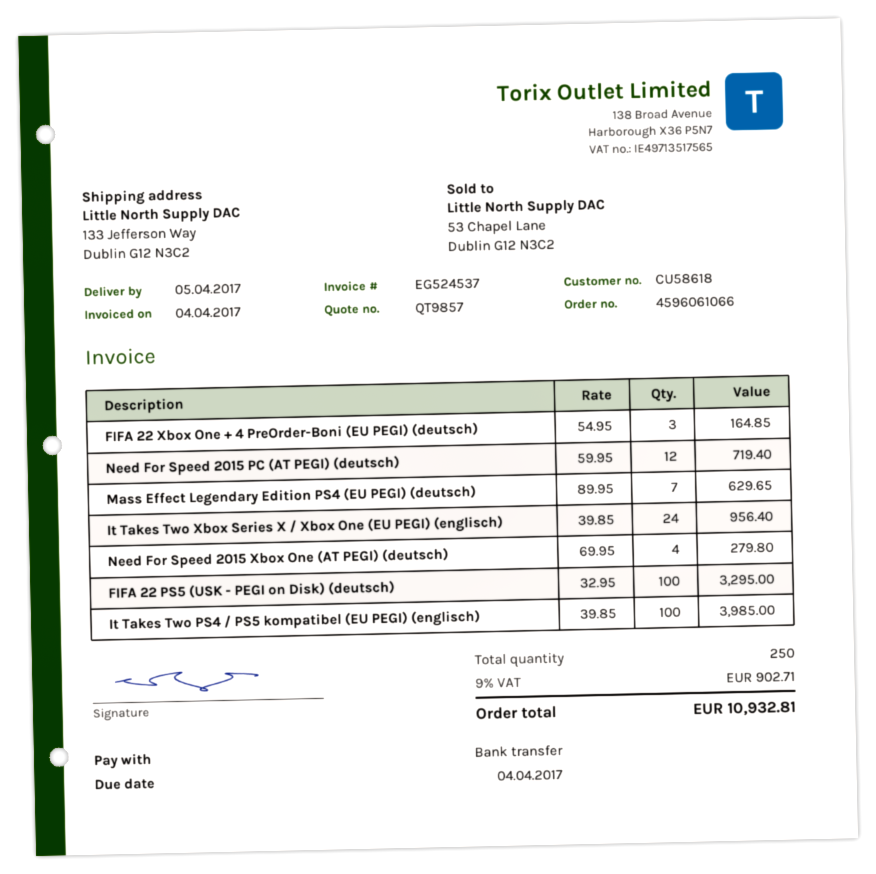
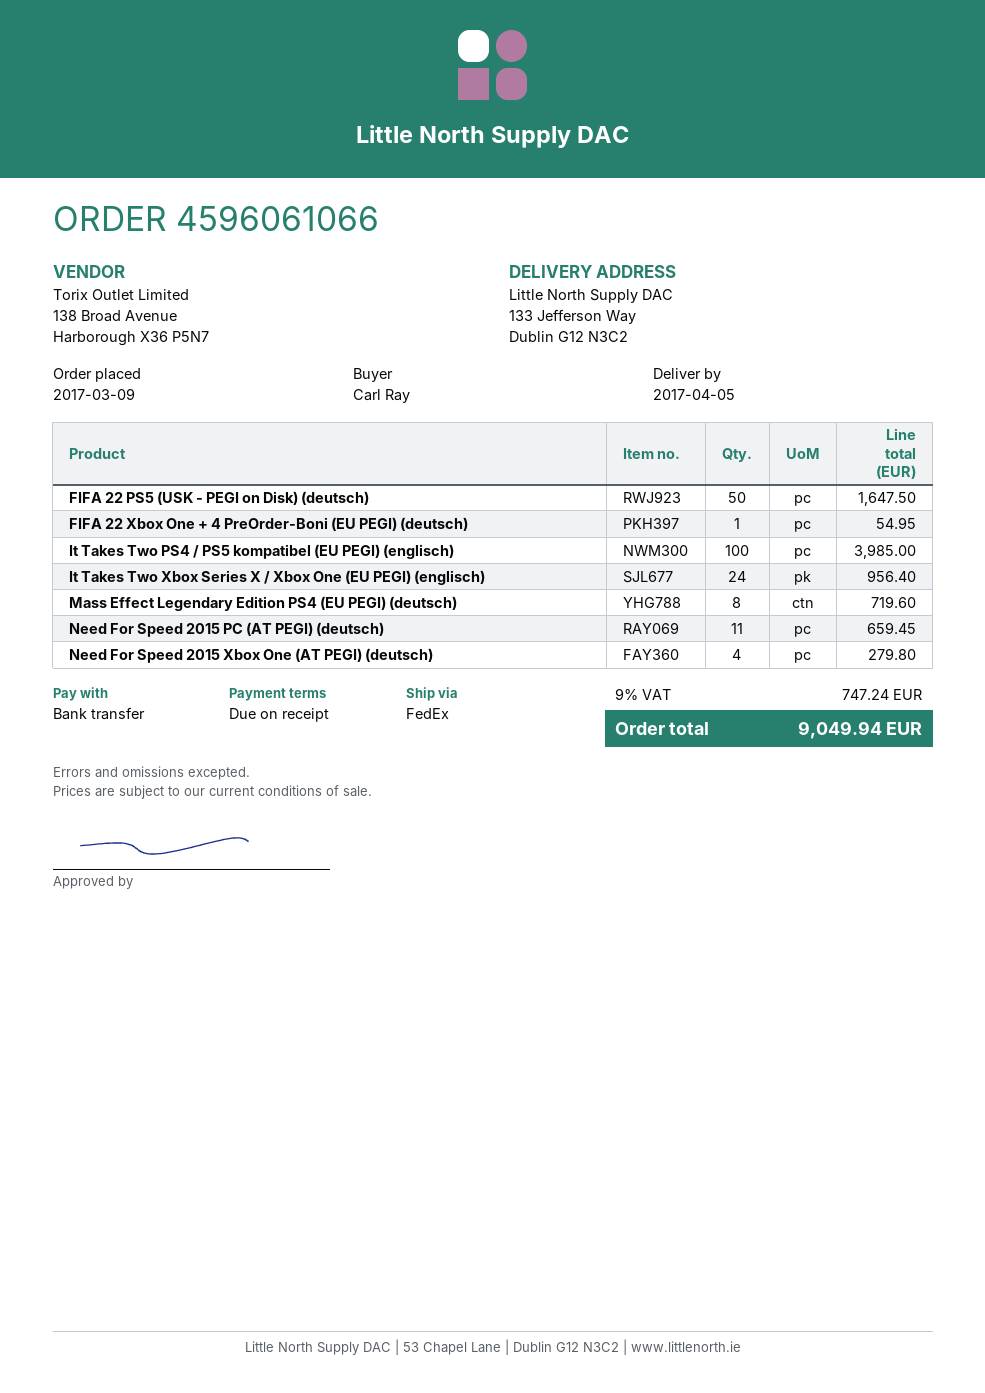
FIFA 22 Xbox One + 4 PreOrder-Boni (EU PEGI) (deutsch): 3 for 164.85 -> 1 for 54.95
Need For Speed 2015 PC (AT PEGI) (deutsch): 12 for 719.40 -> 11 for 659.45
Mass Effect Legendary Edition PS4 (EU PEGI) (deutsch): 7 for 629.65 -> 8 for 719.60
FIFA 22 PS5 (USK - PEGI on Disk) (deutsch): 100 for 3295.00 -> 50 for 1647.50
tax: 9% = 902.71 -> 9% = 747.24
total: 10932.81 -> 9049.94

